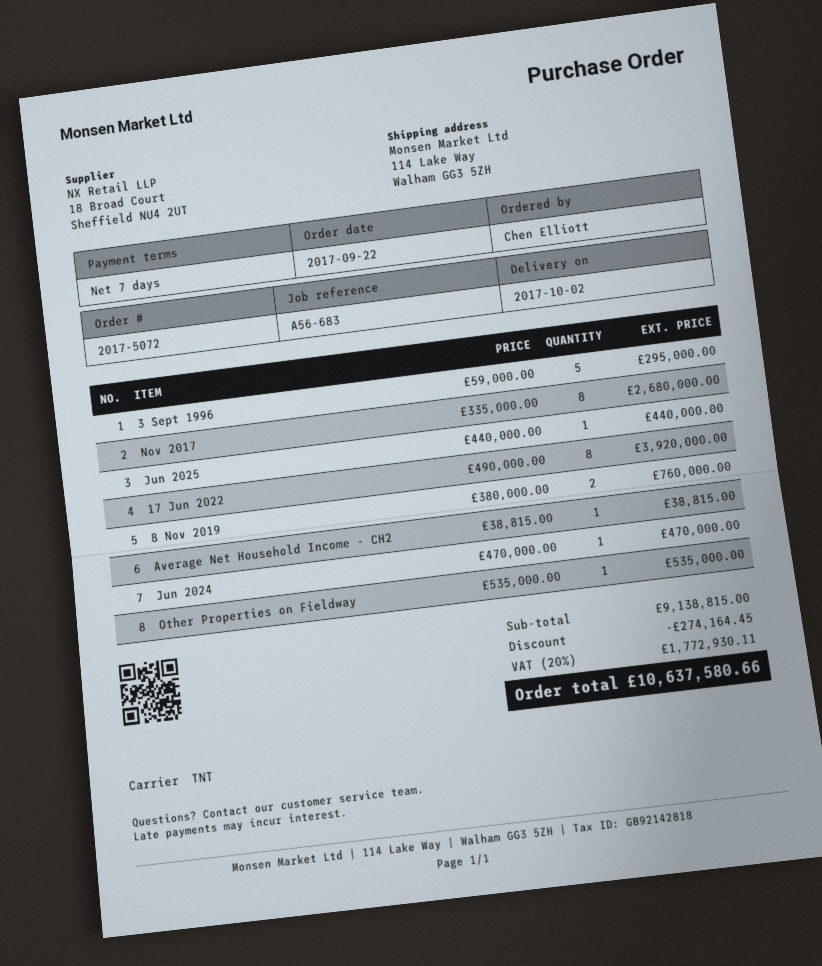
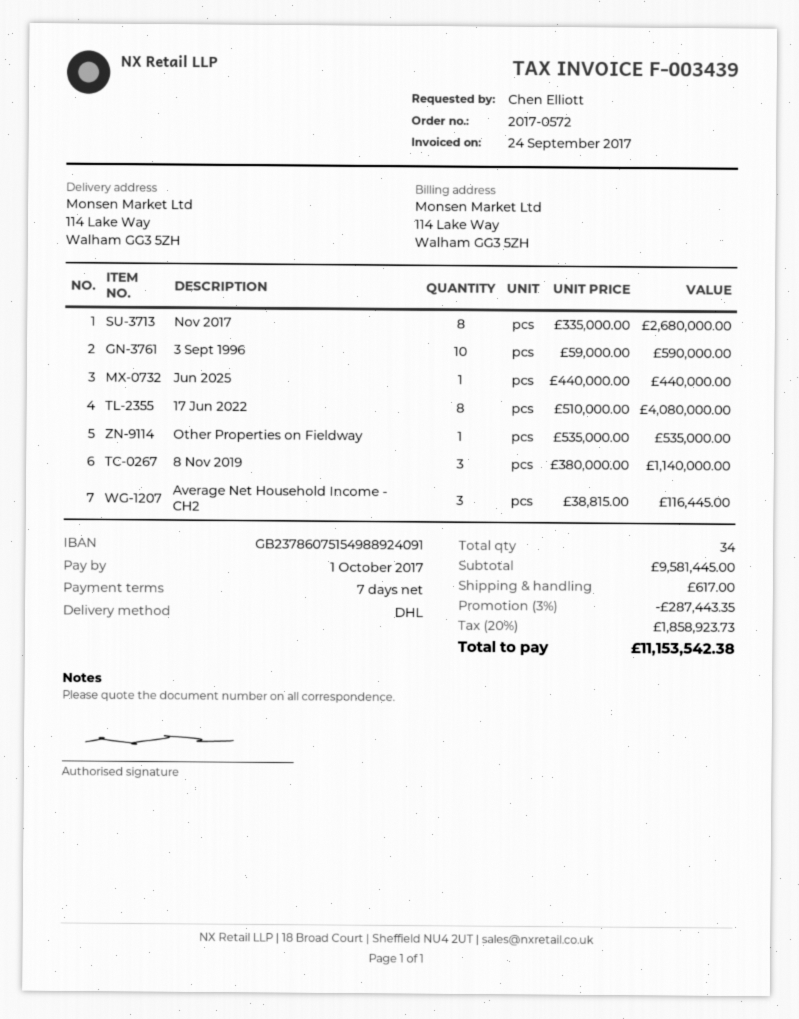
order number: 2017-5072 -> 2017-0572
shipping method: TNT -> DHL
3 Sept 1996: 5 x 59000.00 = 295000.00 -> 10 x 59000.00 = 590000.00
17 Jun 2022: 8 x 490000.00 = 3920000.00 -> 8 x 510000.00 = 4080000.00
8 Nov 2019: 2 x 380000.00 = 760000.00 -> 3 x 380000.00 = 1140000.00
Average Net Household Income - CH2: 1 x 38815.00 = 38815.00 -> 3 x 38815.00 = 116445.00
Jun 2024: 1 x 470000.00 = 470000.00 -> none
subtotal: 9138815.00 -> 9581445.00
discount: 274164.45 -> 287443.35
shipping: none -> 617.00
tax: 20% = 1772930.11 -> 20% = 1858923.73
total: 10637580.66 -> 11153542.38

